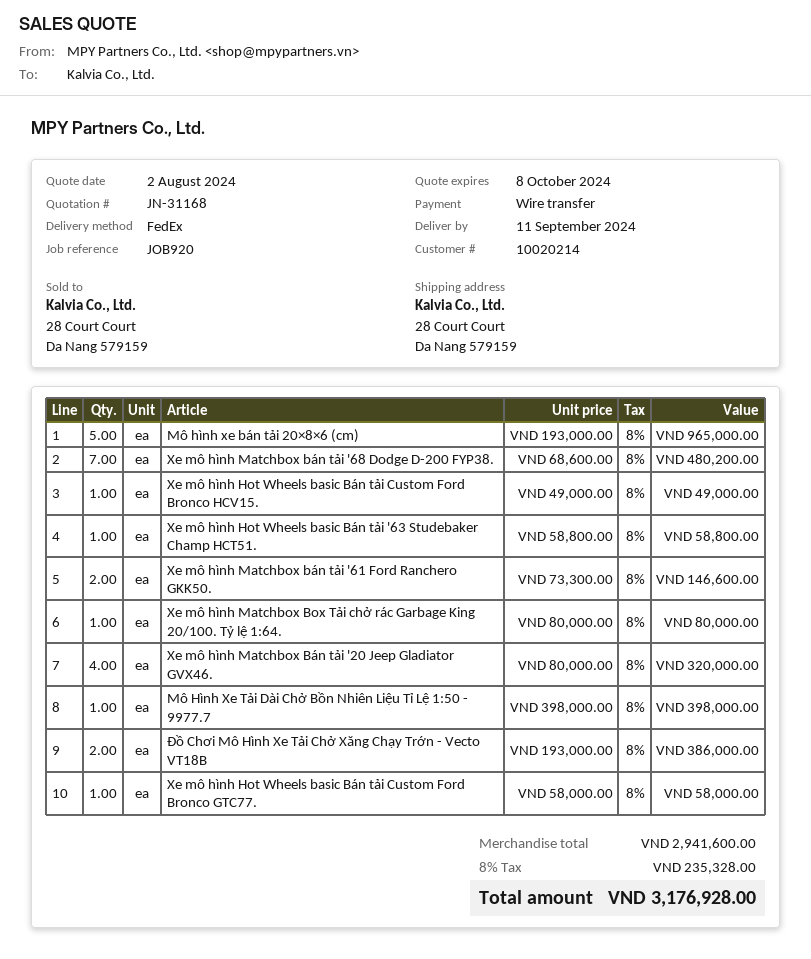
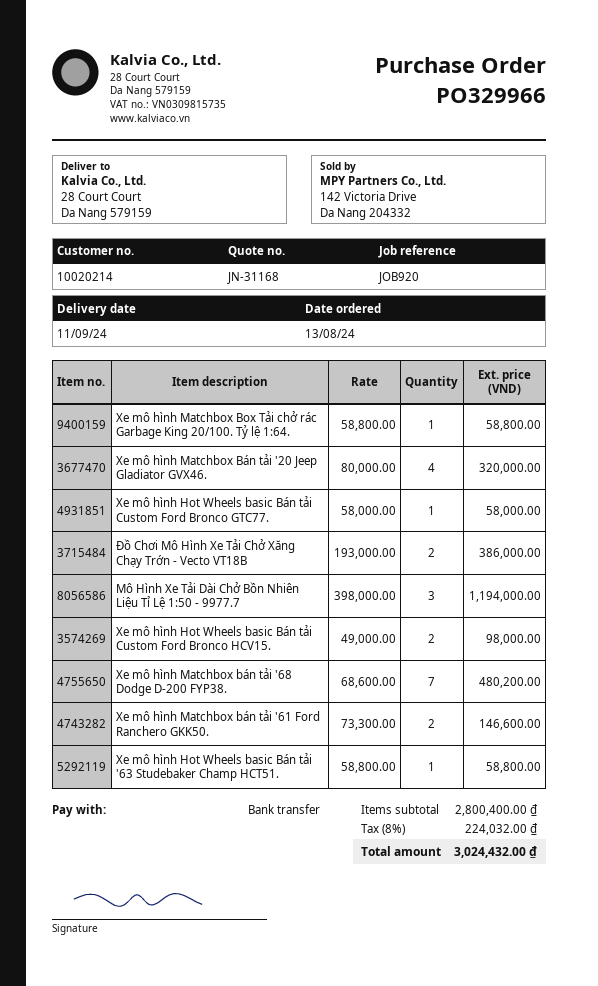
Mô hình xe bán tải 20×8×6 (cm): 5 x 193000.00 = 965000.00 -> none
Xe mô hình Hot Wheels basic Bán tải Custom Ford Bronco HCV15.: 1 x 49000.00 = 49000.00 -> 2 x 49000.00 = 98000.00
Xe mô hình Matchbox Box Tải chở rác Garbage King 20/100. Tỷ lệ 1:64.: 1 x 80000.00 = 80000.00 -> 1 x 58800.00 = 58800.00
Mô Hình Xe Tải Dài Chở Bồn Nhiên Liệu Tỉ Lệ 1:50 - 9977.7: 1 x 398000.00 = 398000.00 -> 3 x 398000.00 = 1194000.00
subtotal: 2941600.00 -> 2800400.00
tax: 8% = 235328.00 -> 8% = 224032.00
total: 3176928.00 -> 3024432.00

